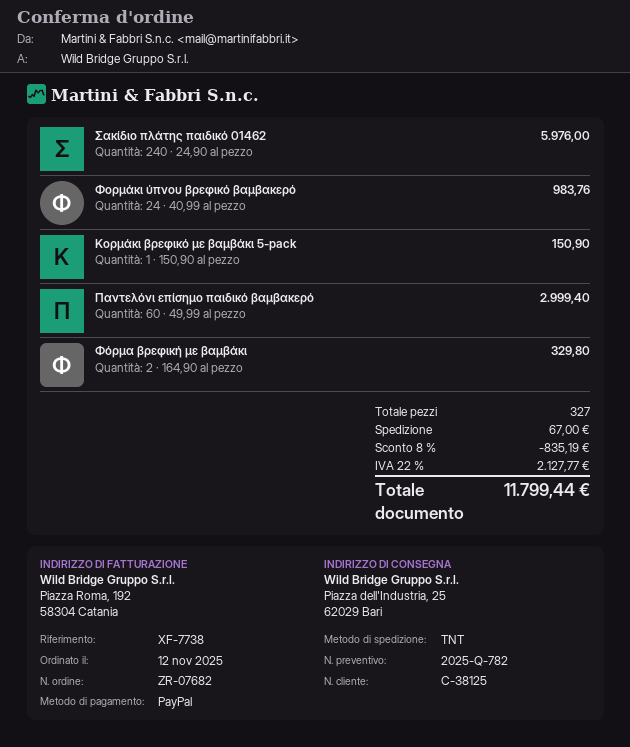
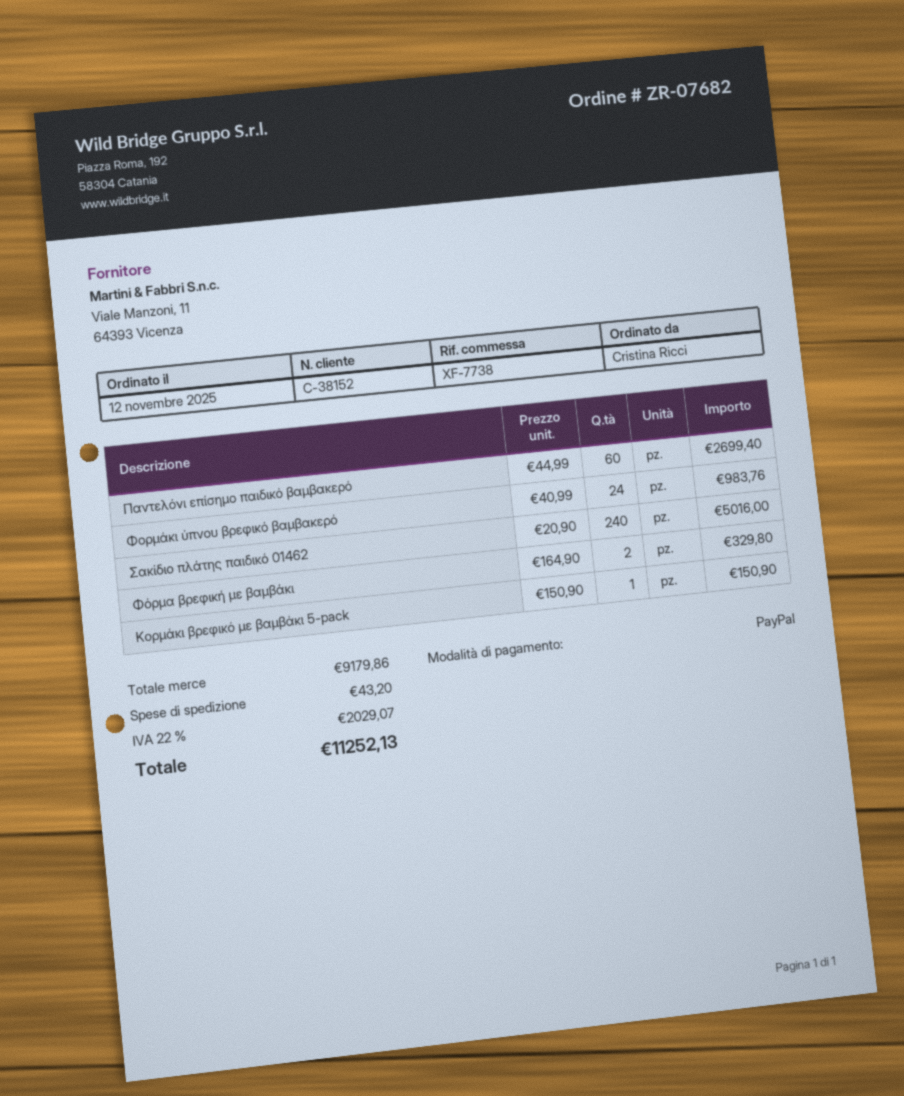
customer number: C-38125 -> C-38152
Σακίδιο πλάτης παιδικό 01462: 240 x 24.90 = 5976.00 -> 240 x 20.90 = 5016.00
Παντελόνι επίσημο παιδικό βαμβακερό: 60 x 49.99 = 2999.40 -> 60 x 44.99 = 2699.40
discount: 8% = 835.19 -> none
shipping: 67.00 -> 43.20
tax: 22% = 2127.77 -> 22% = 2029.07
total: 11799.44 -> 11252.13

